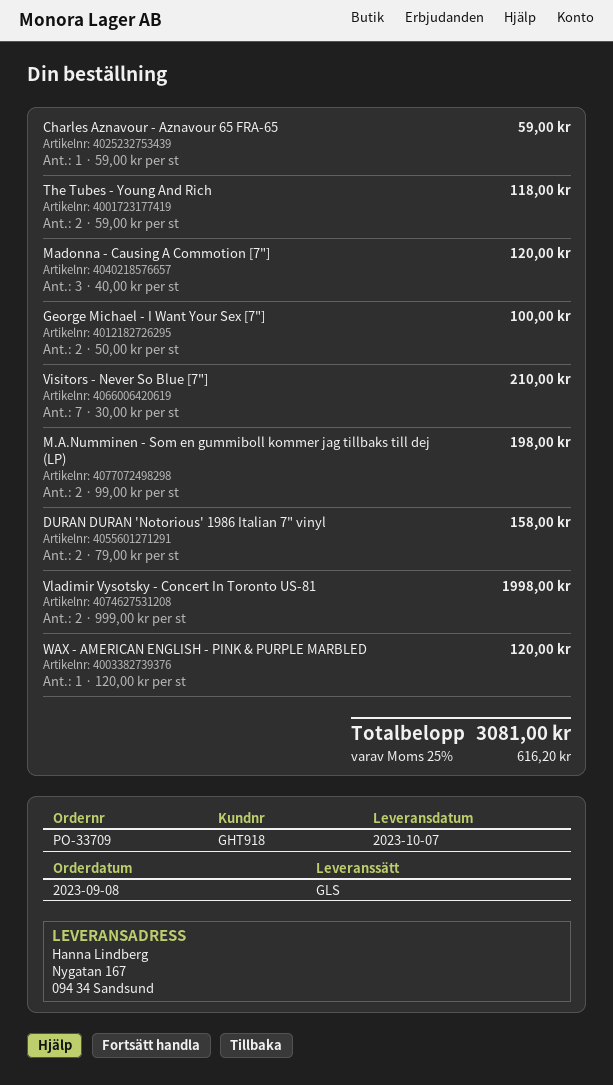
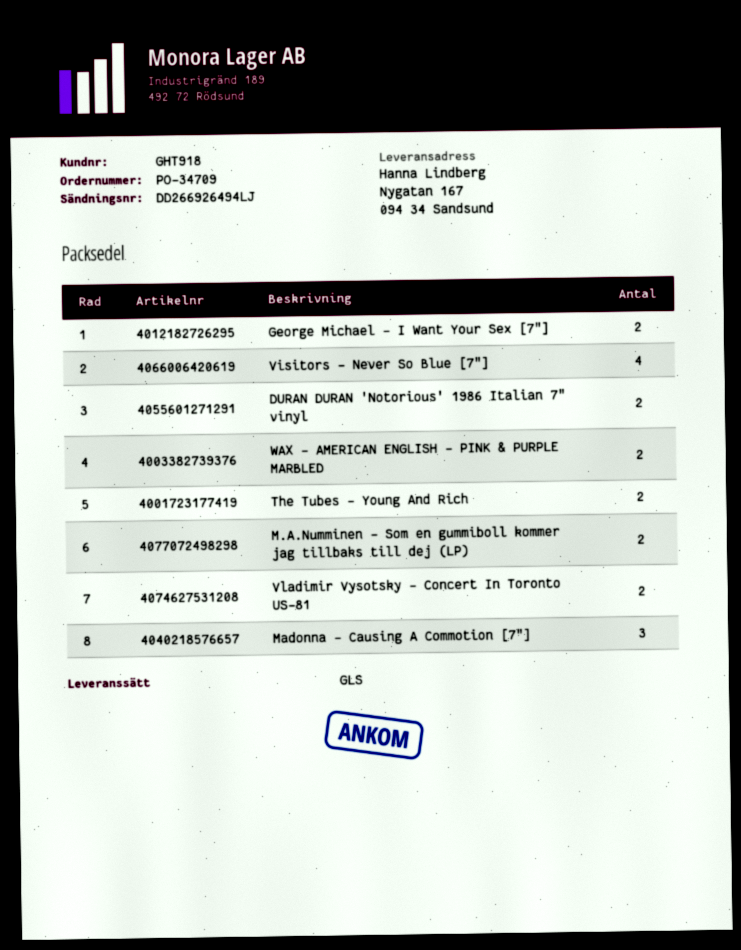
order number: PO-33709 -> PO-34709
Charles Aznavour - Aznavour 65 FRA-65: 1 -> none
Visitors - Never So Blue [7"]: 7 -> 4
WAX - AMERICAN ENGLISH - PINK & PURPLE MARBLED: 1 -> 2

